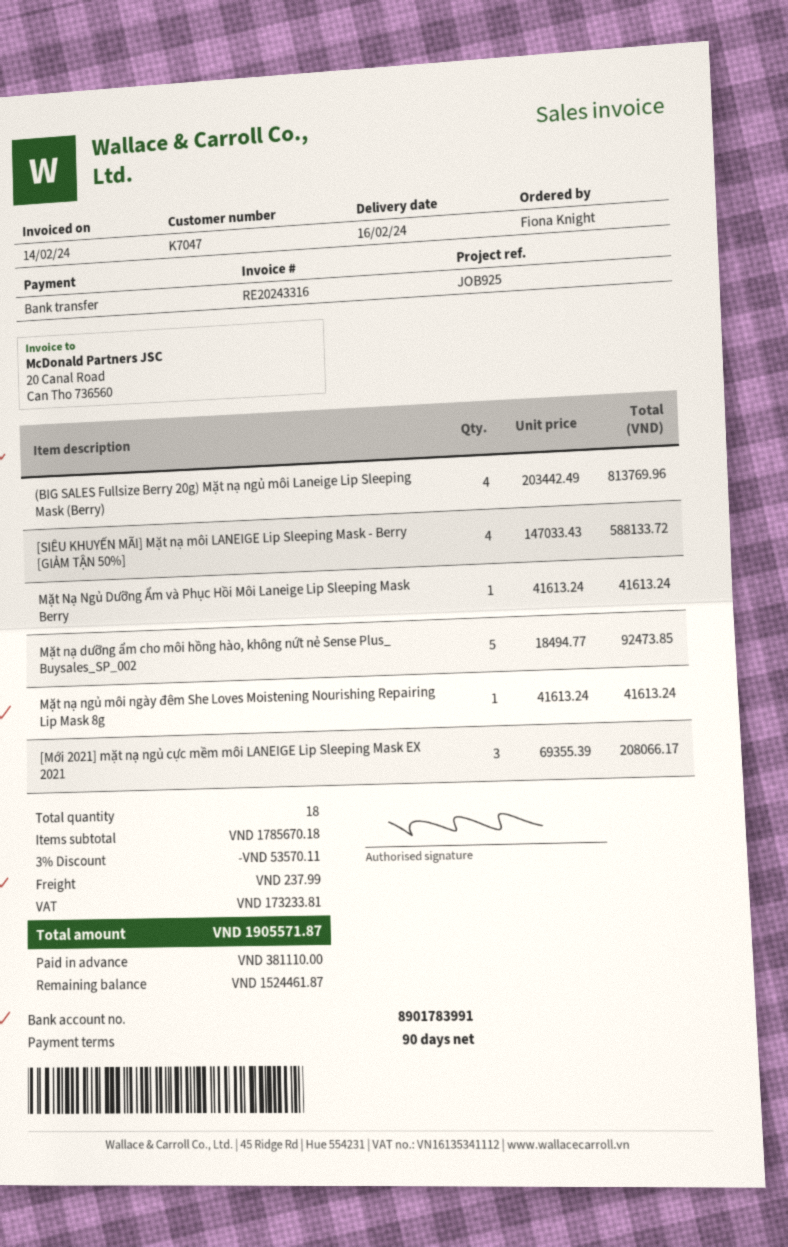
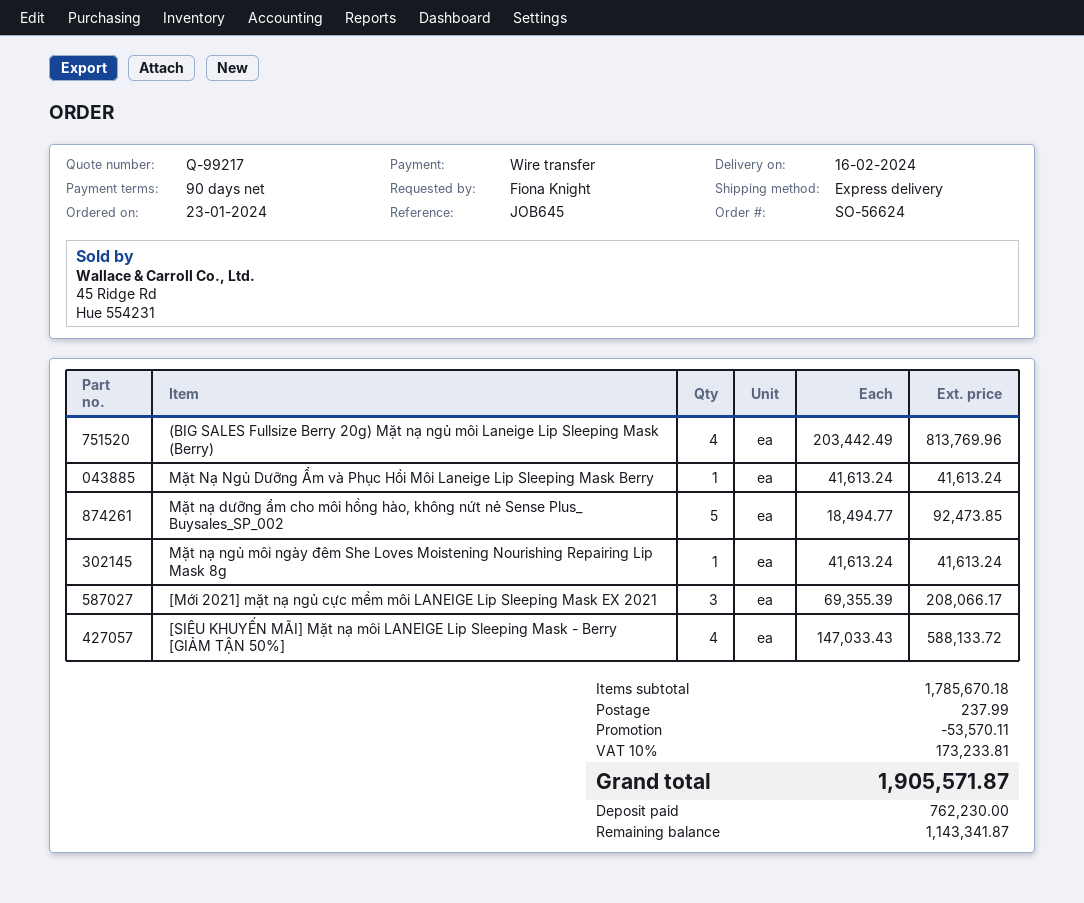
reference: JOB925 -> JOB645
deposit: 381110.00 -> 762230.00
balance: 1524461.87 -> 1143341.87

